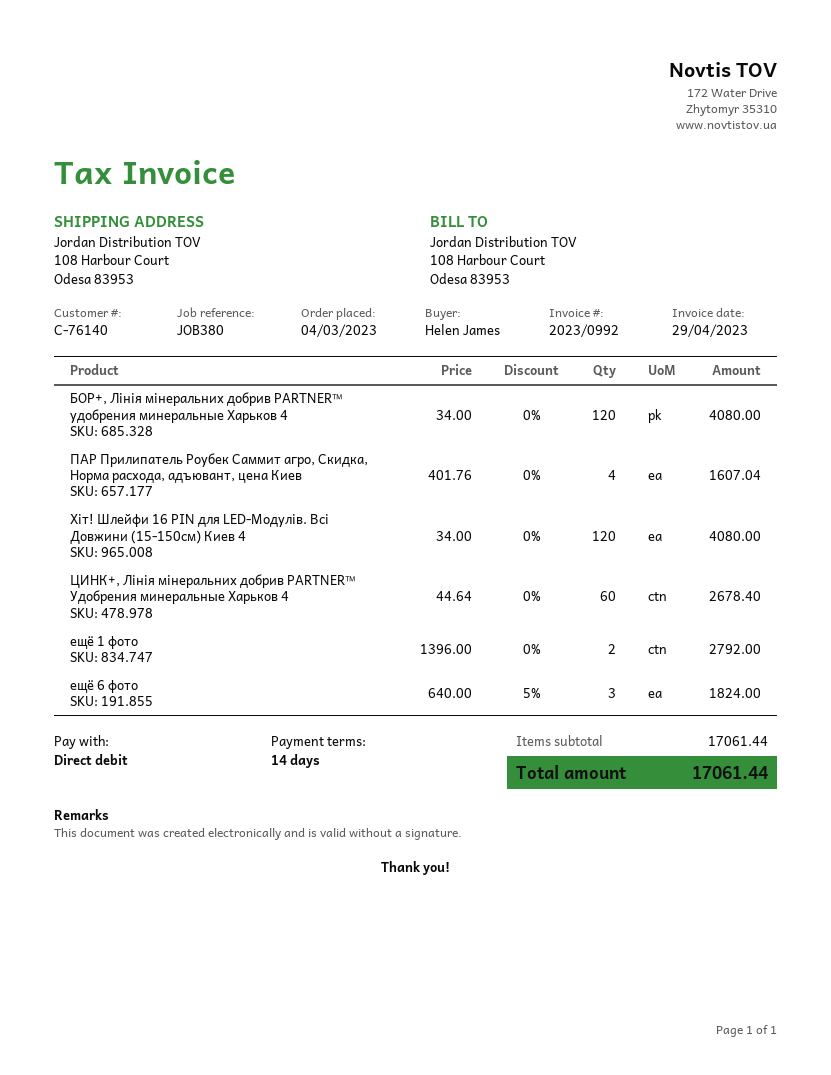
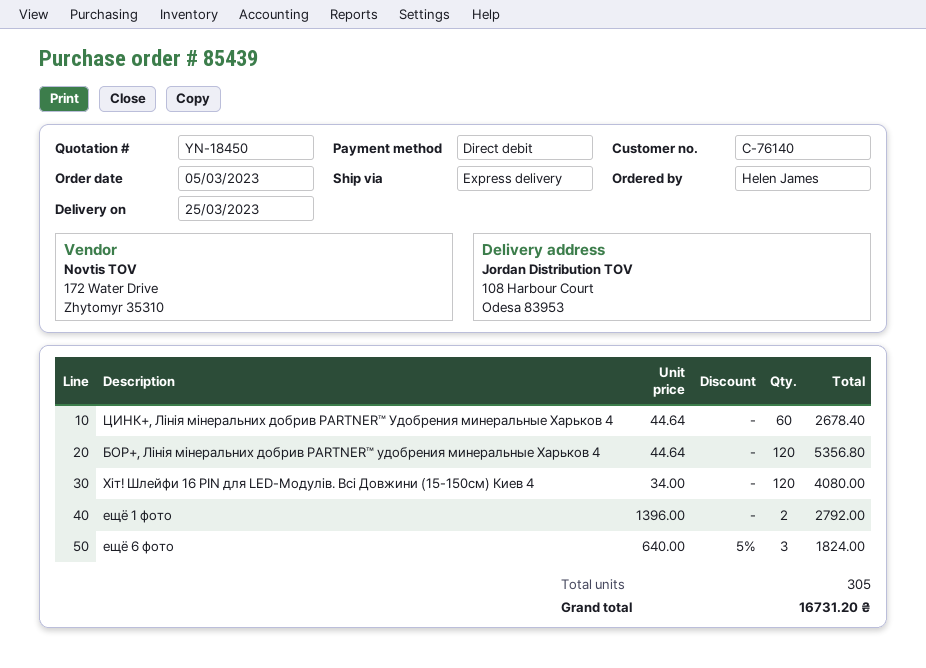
order date: 2023-03-04 -> 2023-03-05
БОР+, Лінія мінеральних добрив PARTNER™ удобрения минеральные Харьков 4: 120 x 34.00 = 4080.00 -> 120 x 44.64 = 5356.80
ПАР Прилипатель Роубек Саммит агро, Скидка, Норма расхода, адъювант, цена Киев: 4 x 401.76 = 1607.04 -> none
total: 17061.44 -> 16731.20

